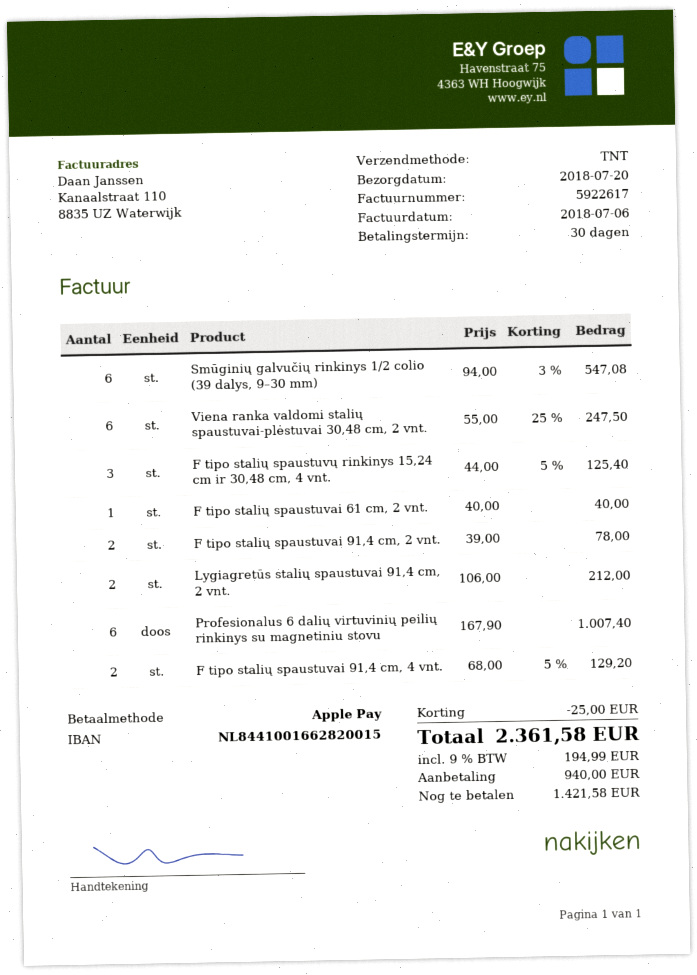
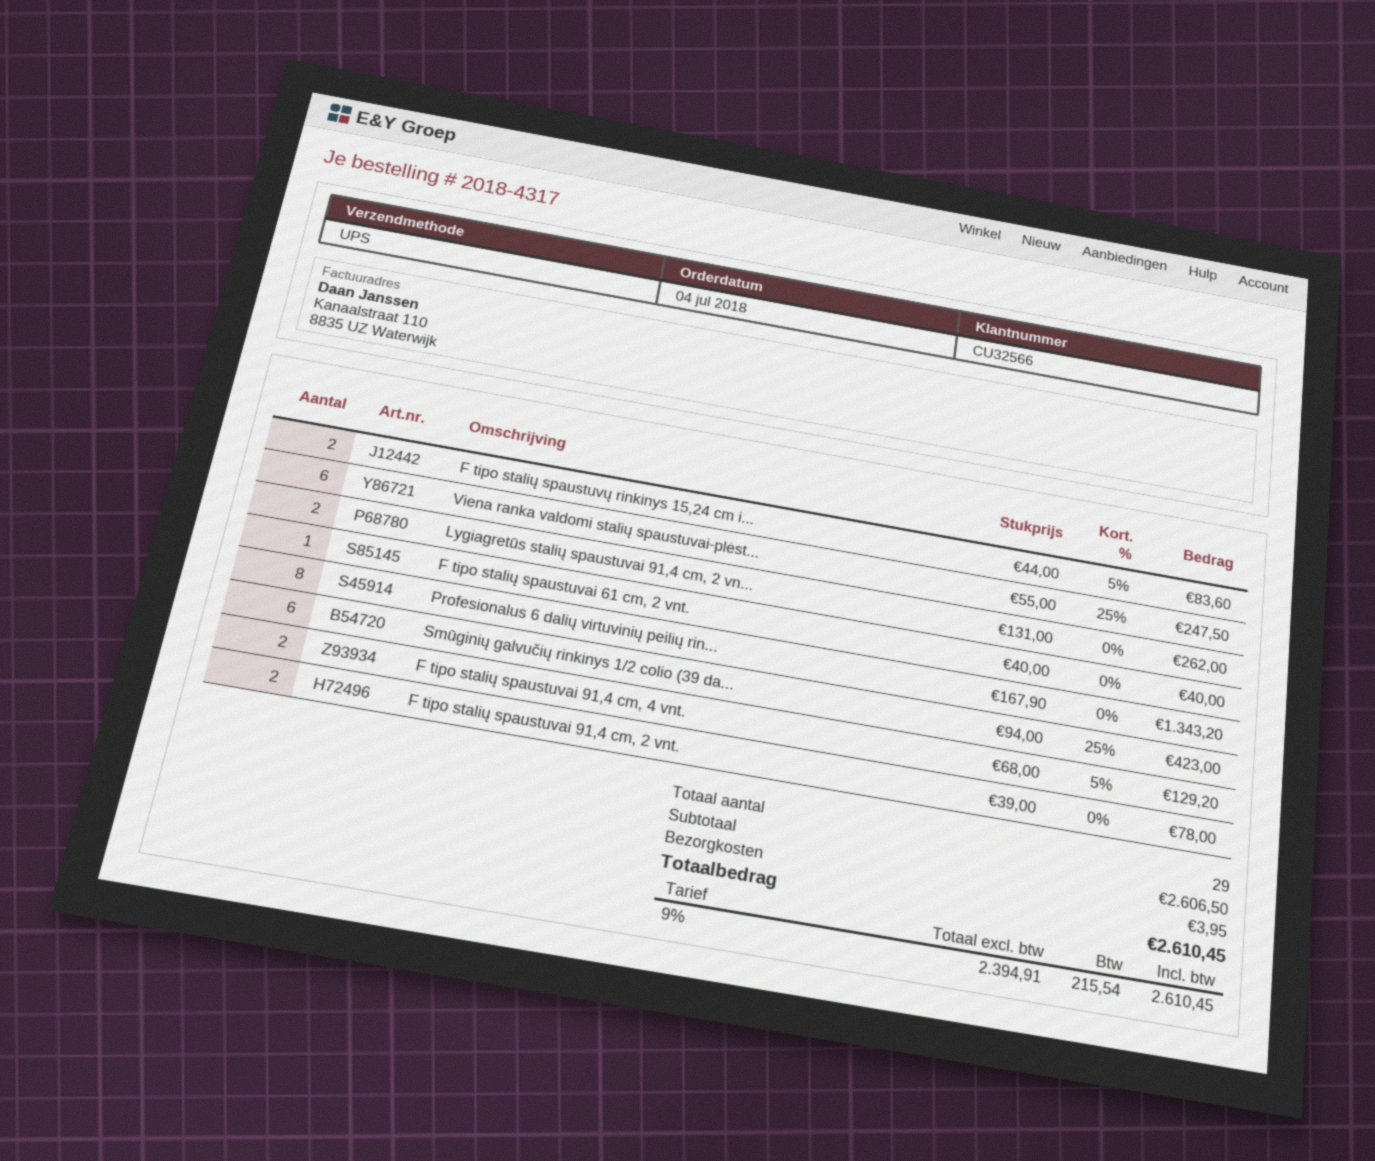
shipping method: TNT -> UPS
Smūginių galvučių rinkinys 1/2 colio (39 dalys, 9–30 mm): 6 x 94.00 - 3% = 547.08 -> 6 x 94.00 - 25% = 423.00
F tipo stalių spaustuvų rinkinys 15,24 cm ir 30,48 cm, 4 vnt.: 3 x 44.00 - 5% = 125.40 -> 2 x 44.00 - 5% = 83.60
Lygiagretūs stalių spaustuvai 91,4 cm, 2 vnt.: 2 x 106.00 = 212.00 -> 2 x 131.00 = 262.00
Profesionalus 6 dalių virtuvinių peilių rinkinys su magnetiniu stovu: 6 x 167.90 = 1007.40 -> 8 x 167.90 = 1343.20
discount: 25.00 -> none
shipping: none -> 3.95
tax: 9% = 194.99 -> 9% = 215.54
total: 2361.58 -> 2610.45

